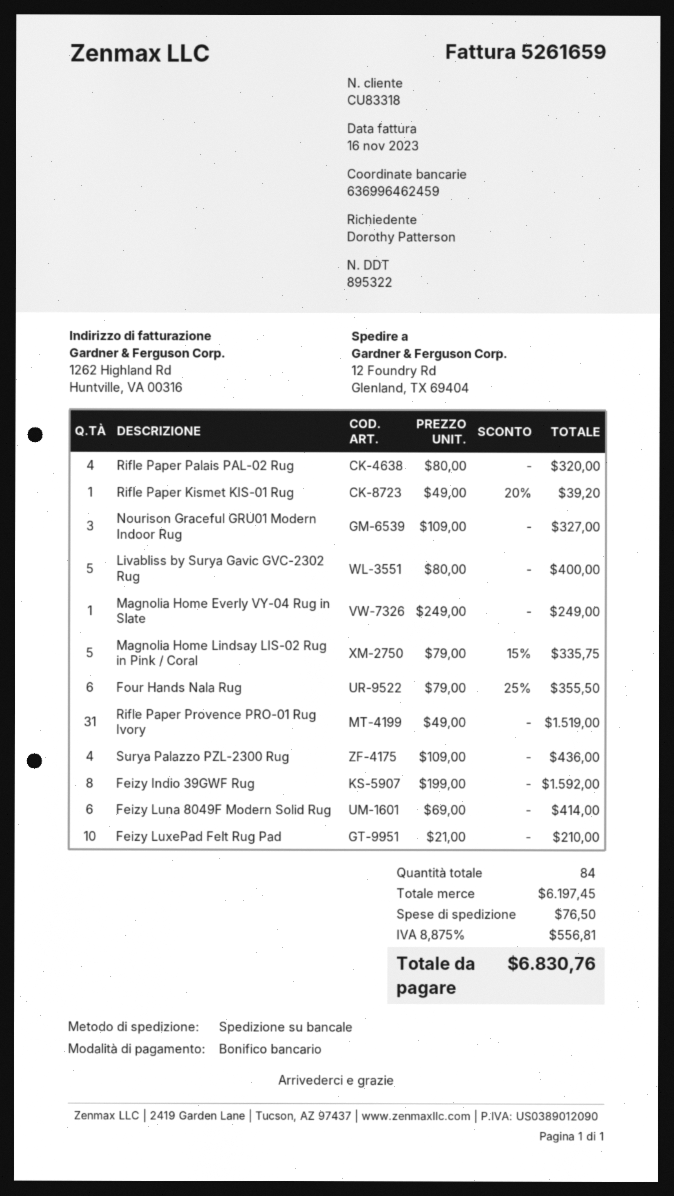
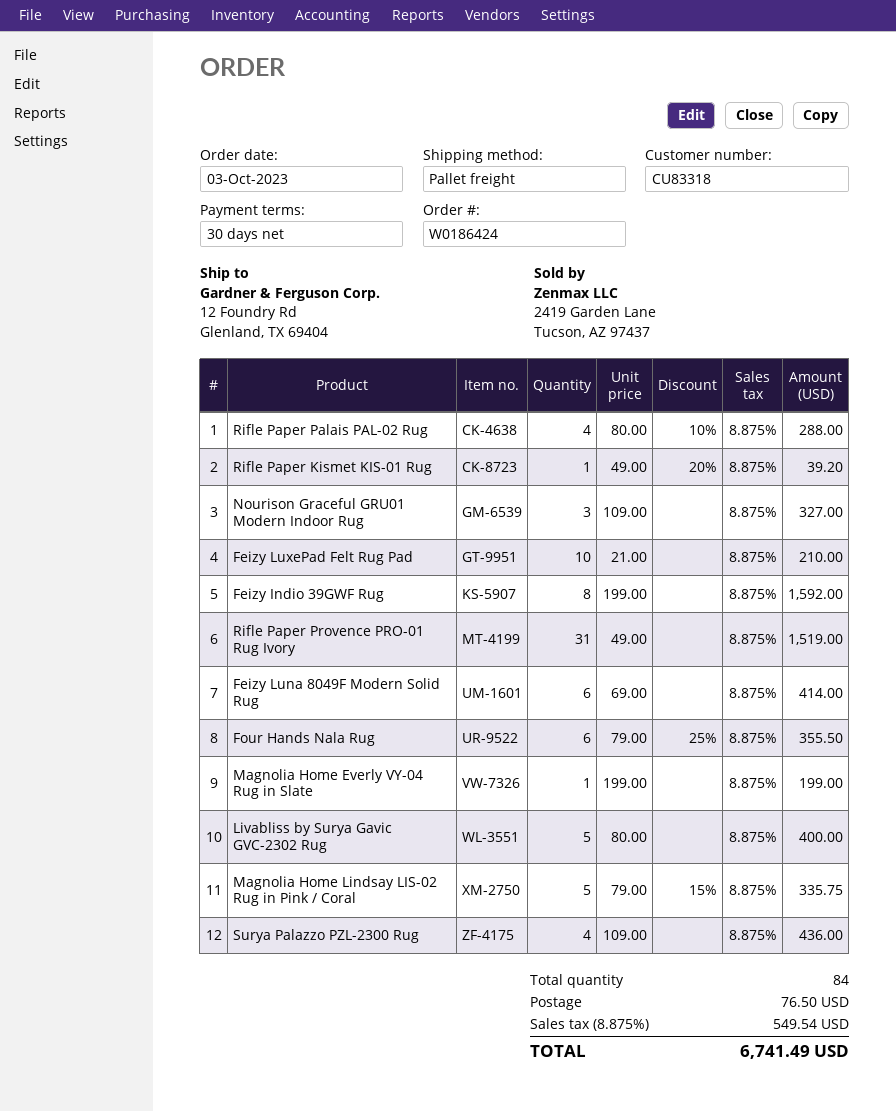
Rifle Paper Palais PAL-02 Rug: 4 x 80.00 = 320.00 -> 4 x 80.00 - 10% = 288.00
Magnolia Home Everly VY-04 Rug in Slate: 1 x 249.00 = 249.00 -> 1 x 199.00 = 199.00
tax: 8.875% = 556.81 -> 8.875% = 549.54
total: 6830.76 -> 6741.49

